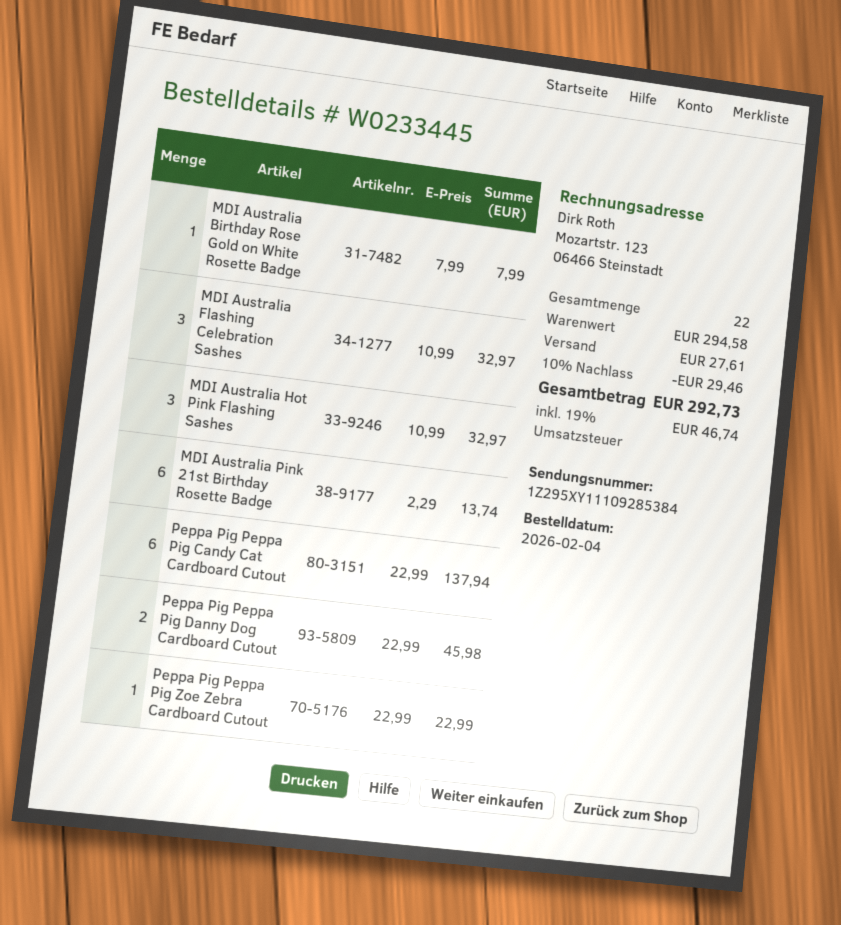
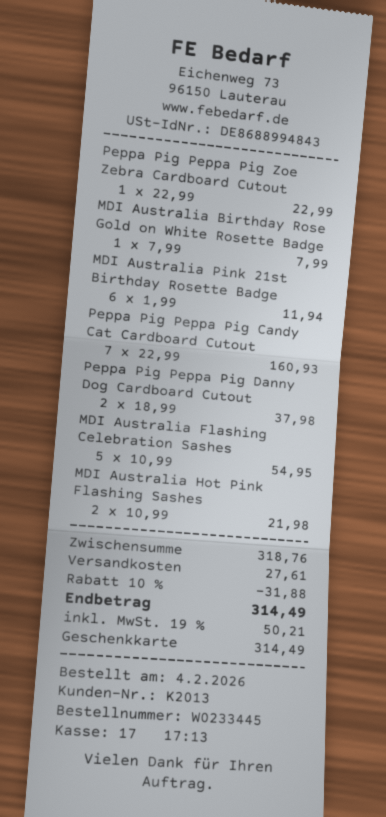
MDI Australia Flashing Celebration Sashes: 3 x 10.99 = 32.97 -> 5 x 10.99 = 54.95
MDI Australia Hot Pink Flashing Sashes: 3 x 10.99 = 32.97 -> 2 x 10.99 = 21.98
MDI Australia Pink 21st Birthday Rosette Badge: 6 x 2.29 = 13.74 -> 6 x 1.99 = 11.94
Peppa Pig Peppa Pig Candy Cat Cardboard Cutout: 6 x 22.99 = 137.94 -> 7 x 22.99 = 160.93
Peppa Pig Peppa Pig Danny Dog Cardboard Cutout: 2 x 22.99 = 45.98 -> 2 x 18.99 = 37.98
subtotal: 294.58 -> 318.76
discount: 10% = 29.46 -> 10% = 31.88
tax: 19% = 46.74 -> 19% = 50.21
total: 292.73 -> 314.49

